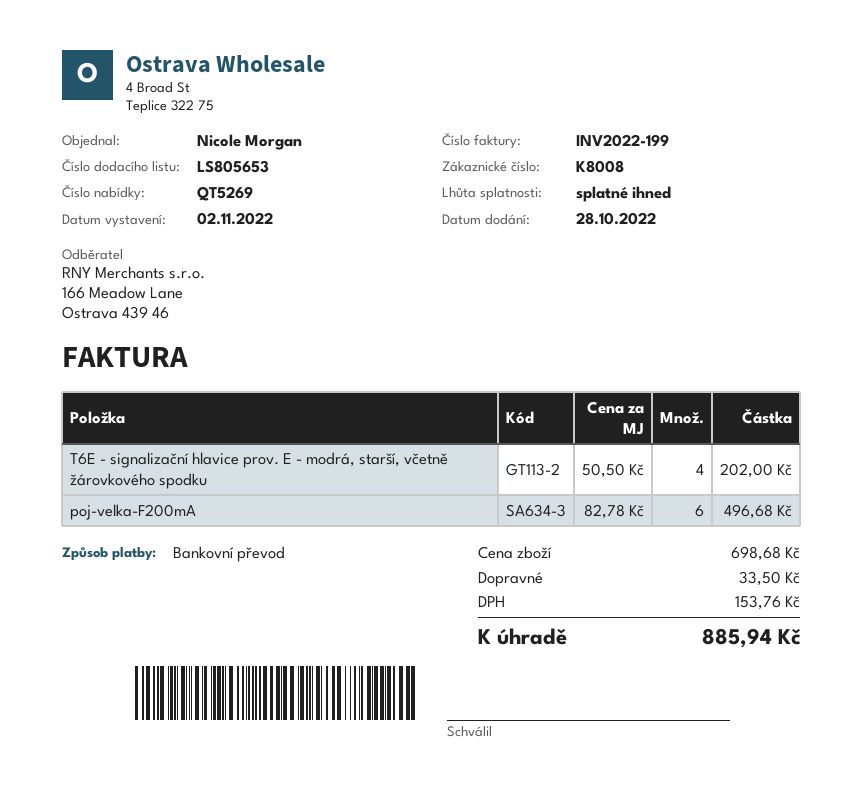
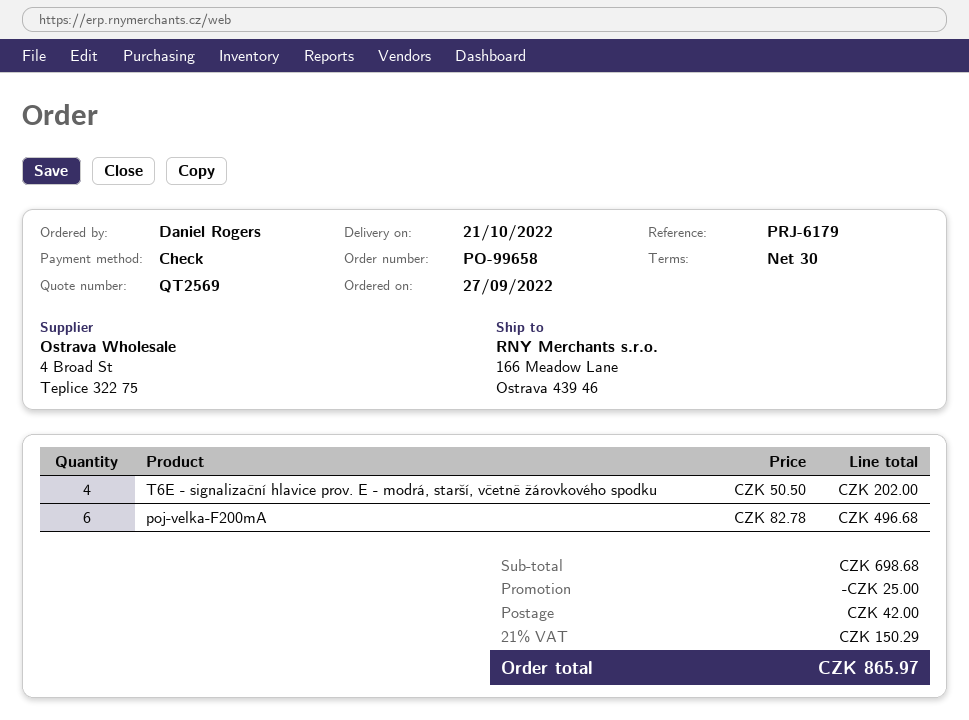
quote number: QT5269 -> QT2569
delivery date: 2022-10-28 -> 2022-10-21
payment terms: on receipt -> 30 days
ordered by: Nicole Morgan -> Daniel Rogers
payment method: bank transfer -> cheque
discount: none -> 25.00
shipping: 33.50 -> 42.00
tax: 153.76 -> 150.29
total: 885.94 -> 865.97

